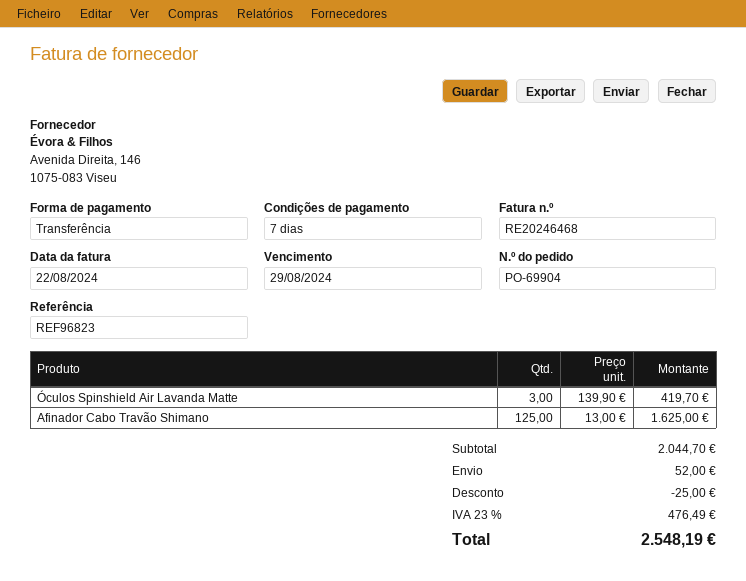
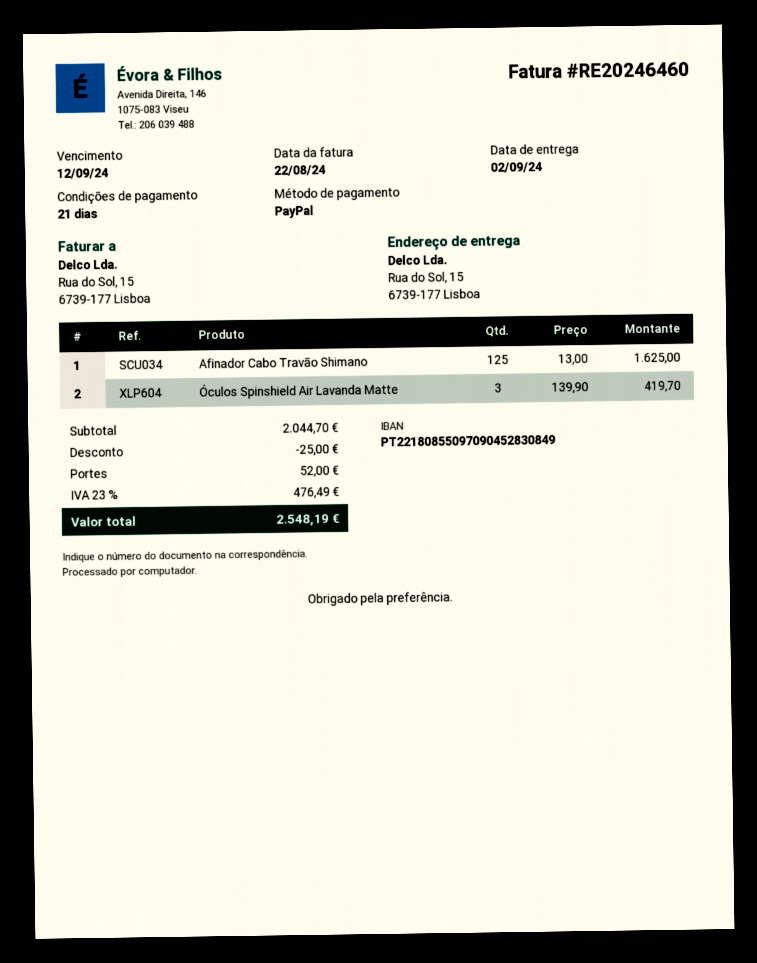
invoice number: RE20246468 -> RE20246460
payment terms: 7 days -> 21 days
due date: 2024-08-29 -> 2024-09-12
payment method: bank transfer -> PayPal

